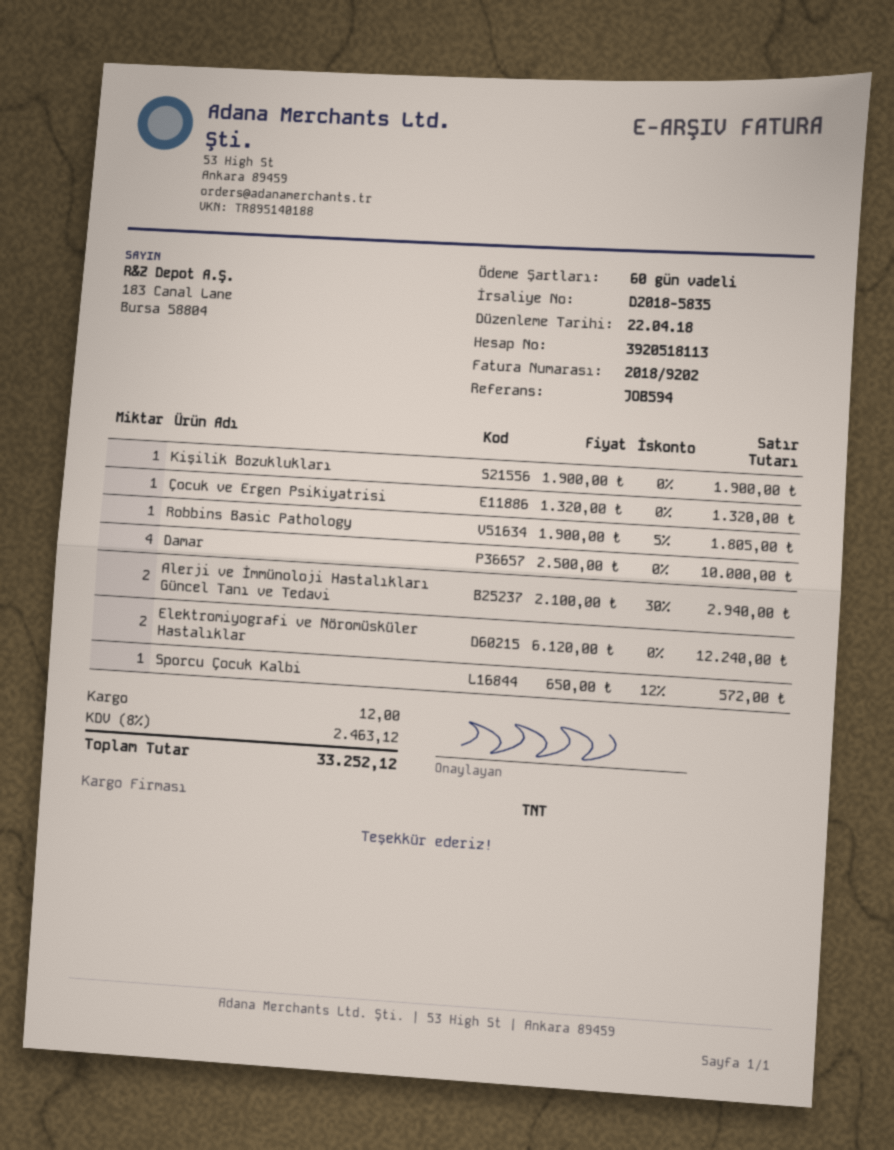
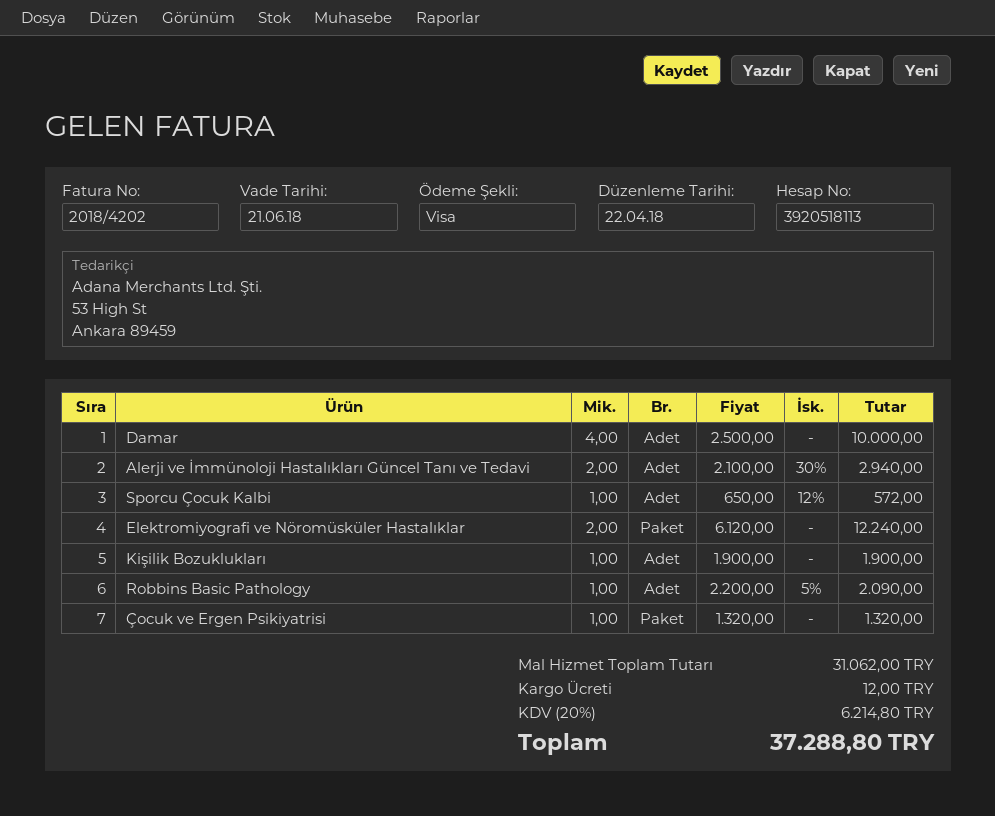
invoice number: 2018/9202 -> 2018/4202
Robbins Basic Pathology: 1 x 1900.00 - 5% = 1805.00 -> 1 x 2200.00 - 5% = 2090.00
tax: 8% = 2463.12 -> 20% = 6214.80
total: 33252.12 -> 37288.80

